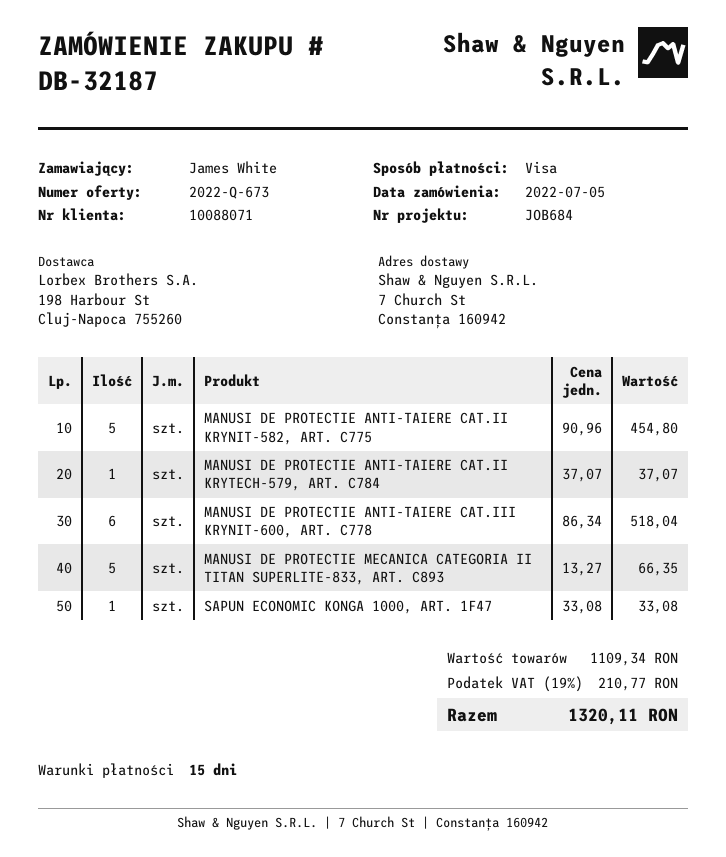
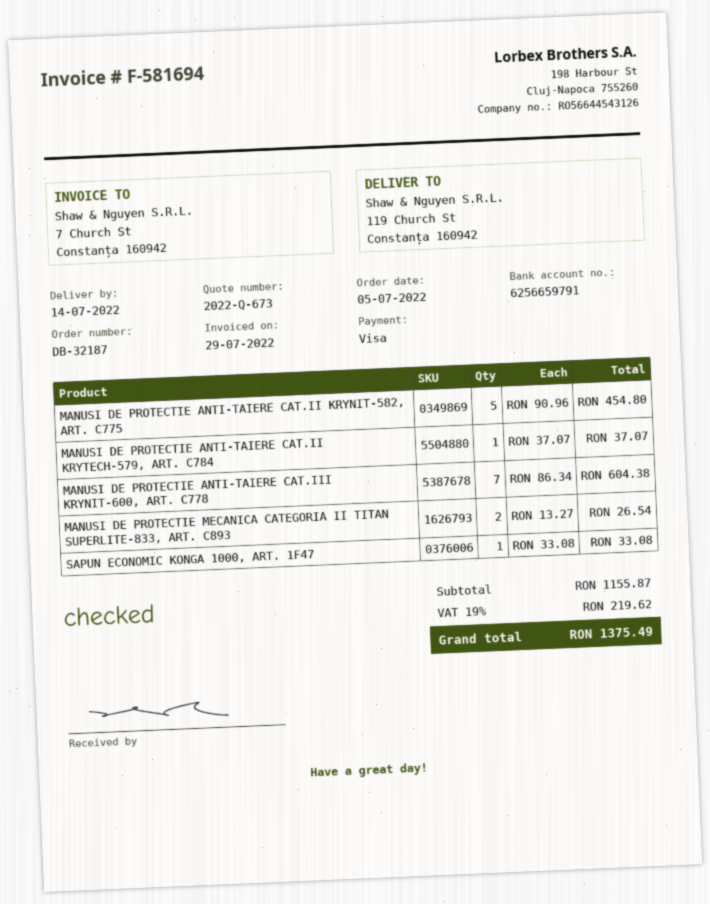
ship to: 7 Church St, Constanța 160942 -> 119 Church St, Constanța 160942
MANUSI DE PROTECTIE ANTI-TAIERE CAT.III KRYNIT-600, ART. C778: 6 x 86.34 = 518.04 -> 7 x 86.34 = 604.38
MANUSI DE PROTECTIE MECANICA CATEGORIA II TITAN SUPERLITE-833, ART. C893: 5 x 13.27 = 66.35 -> 2 x 13.27 = 26.54
subtotal: 1109.34 -> 1155.87
tax: 19% = 210.77 -> 19% = 219.62
total: 1320.11 -> 1375.49

